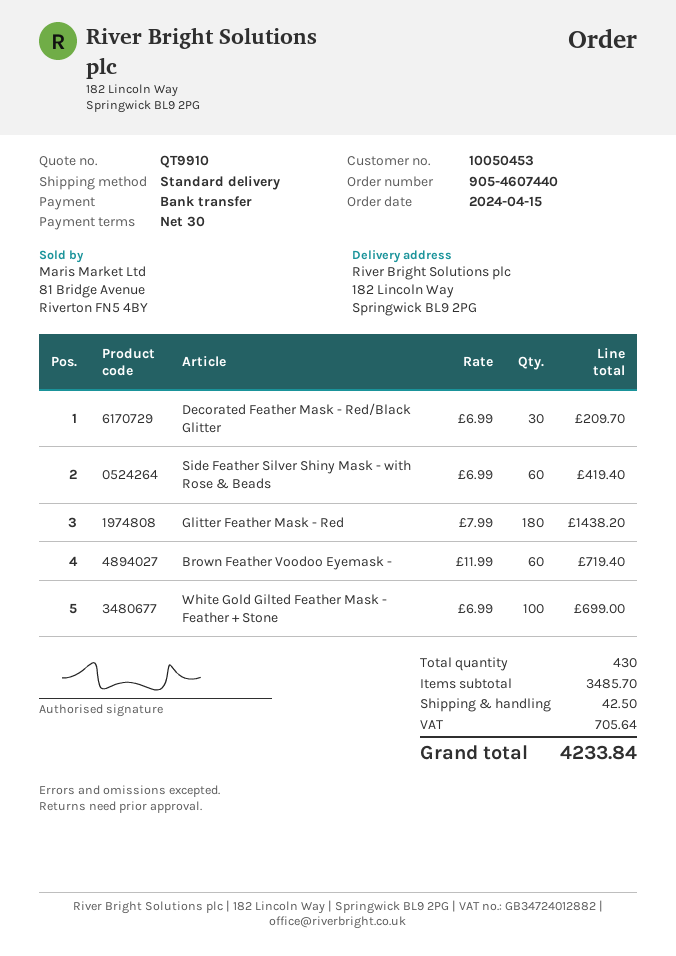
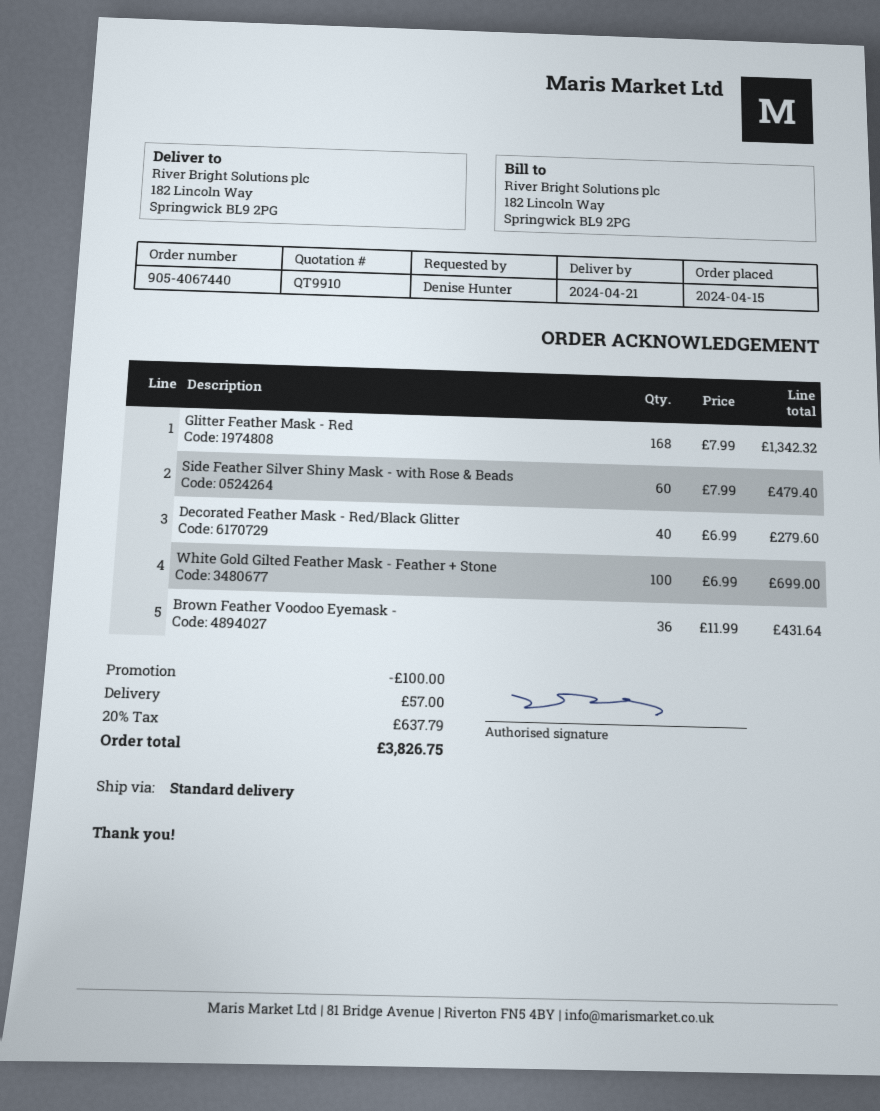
order number: 905-4607440 -> 905-4067440
Decorated Feather Mask - Red/Black Glitter: 30 x 6.99 = 209.70 -> 40 x 6.99 = 279.60
Side Feather Silver Shiny Mask - with Rose & Beads: 60 x 6.99 = 419.40 -> 60 x 7.99 = 479.40
Glitter Feather Mask - Red: 180 x 7.99 = 1438.20 -> 168 x 7.99 = 1342.32
Brown Feather Voodoo Eyemask -: 60 x 11.99 = 719.40 -> 36 x 11.99 = 431.64
discount: none -> 100.00
shipping: 42.50 -> 57.00
tax: 705.64 -> 637.79
total: 4233.84 -> 3826.75

